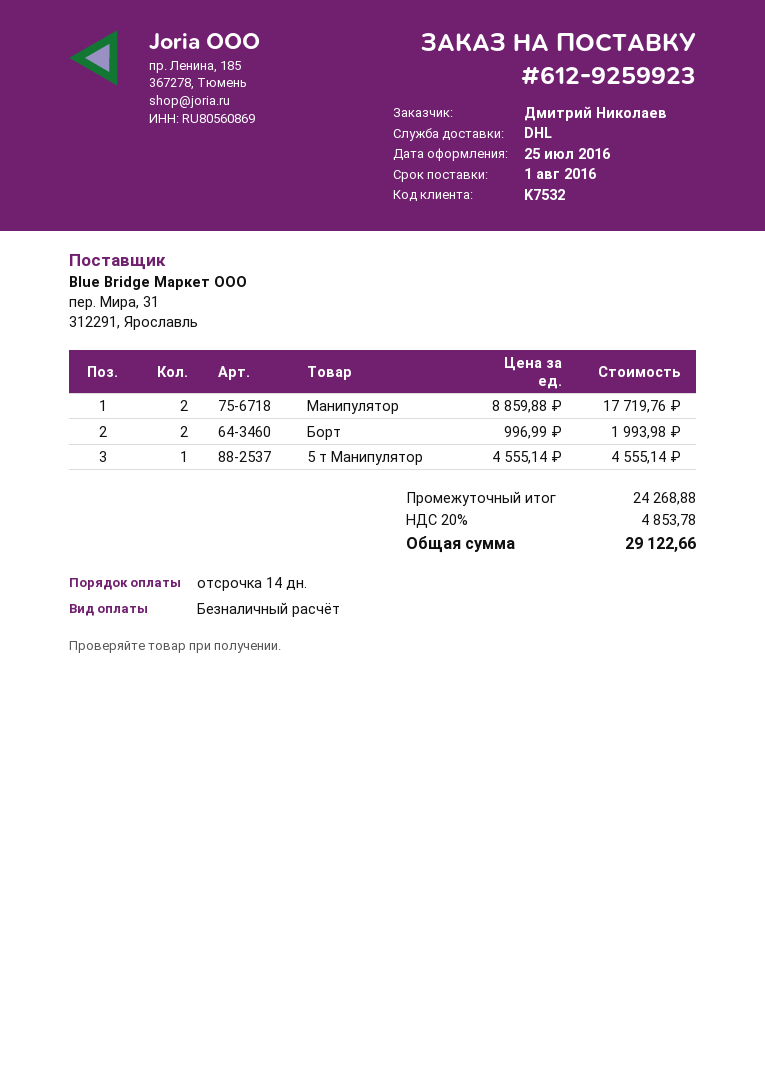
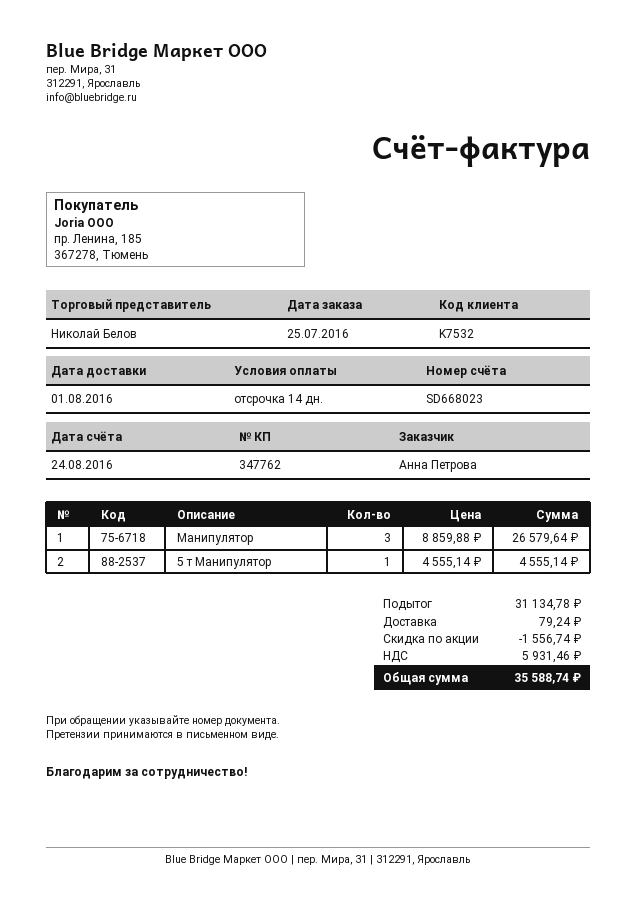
ordered by: Дмитрий Николаев -> Анна Петрова
Манипулятор: 2 x 8859.88 = 17719.76 -> 3 x 8859.88 = 26579.64
Борт: 2 x 996.99 = 1993.98 -> none
subtotal: 24268.88 -> 31134.78
discount: none -> 1556.74
shipping: none -> 79.24
tax: 4853.78 -> 5931.46
total: 29122.66 -> 35588.74

